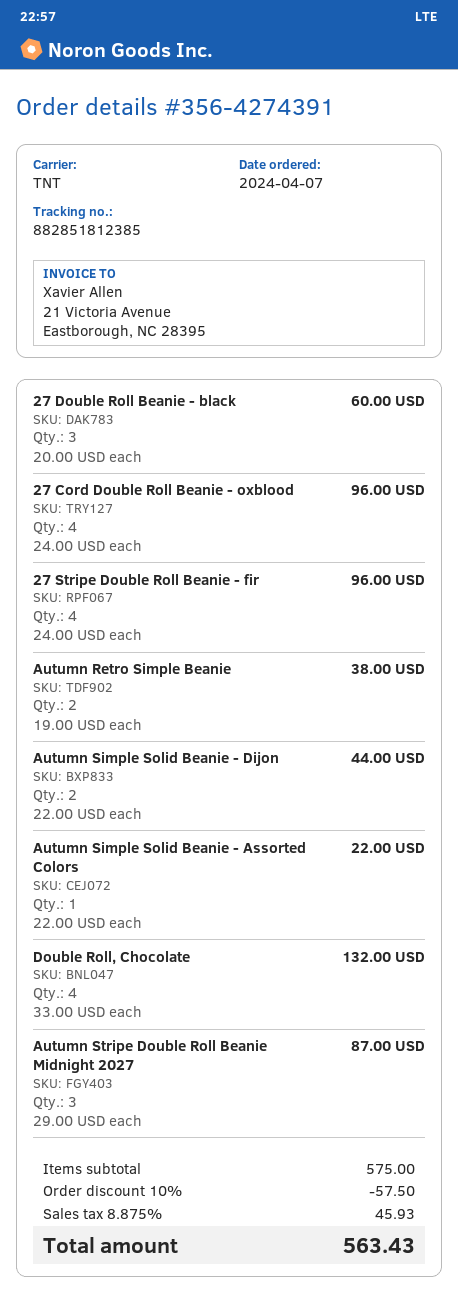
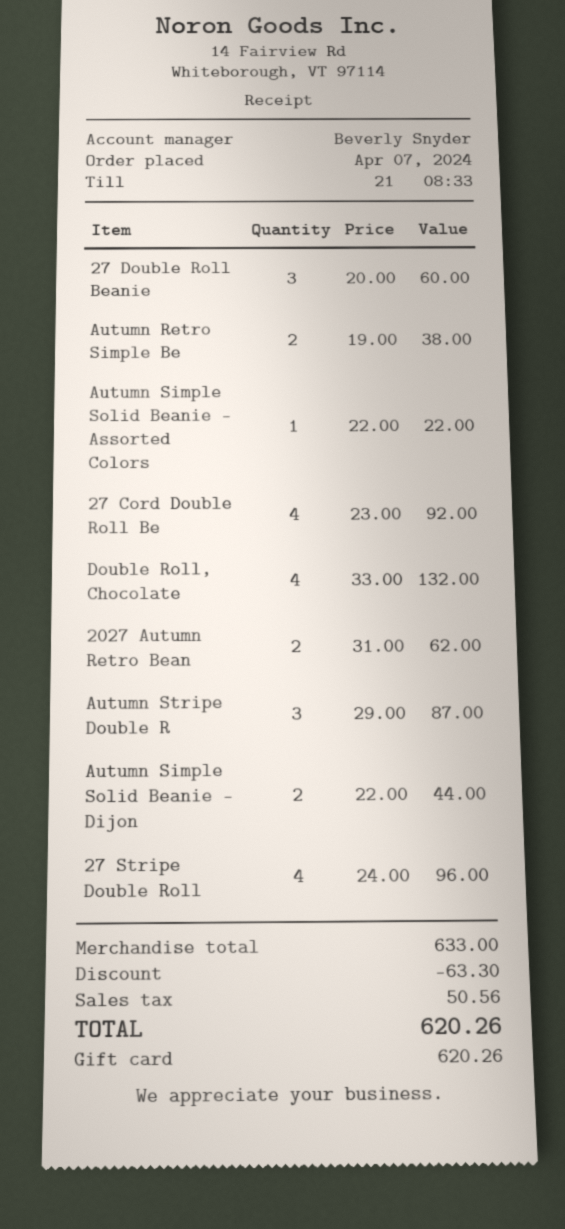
27 Cord Double Roll Beanie - oxblood: 4 x 24.00 = 96.00 -> 4 x 23.00 = 92.00
2027 Autumn Retro Bean: none -> 2 x 31.00 = 62.00
subtotal: 575.00 -> 633.00
discount: 57.50 -> 63.30
tax: 45.93 -> 50.56
total: 563.43 -> 620.26

